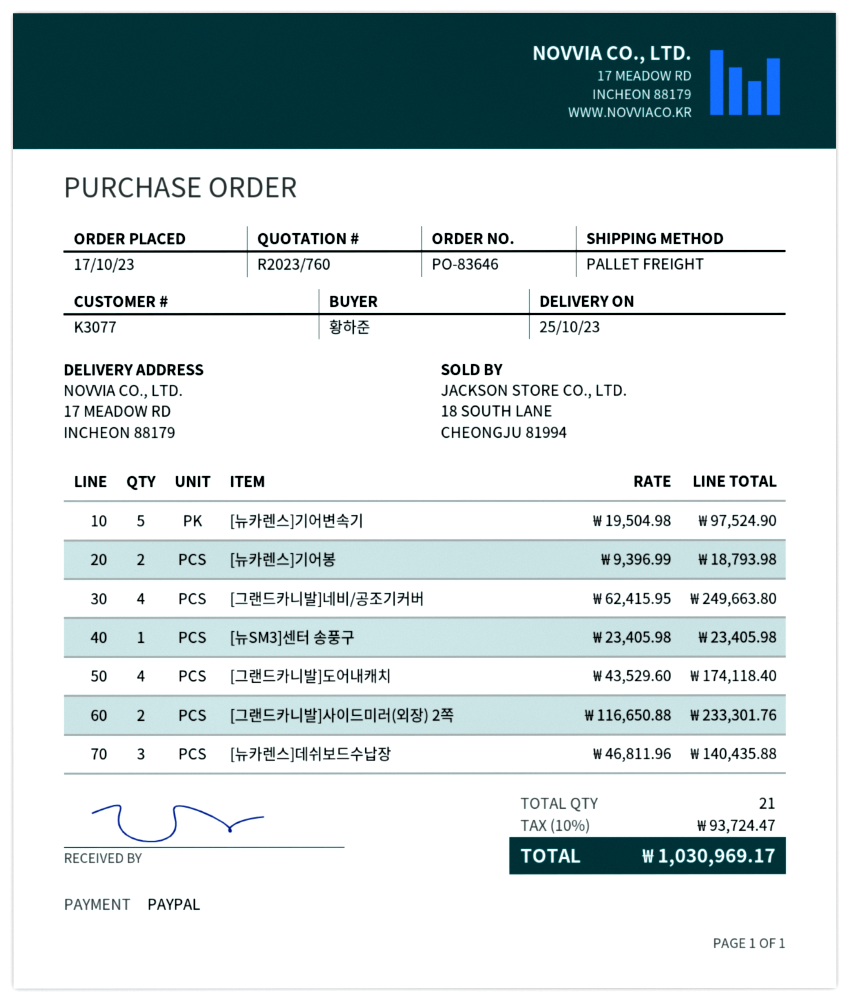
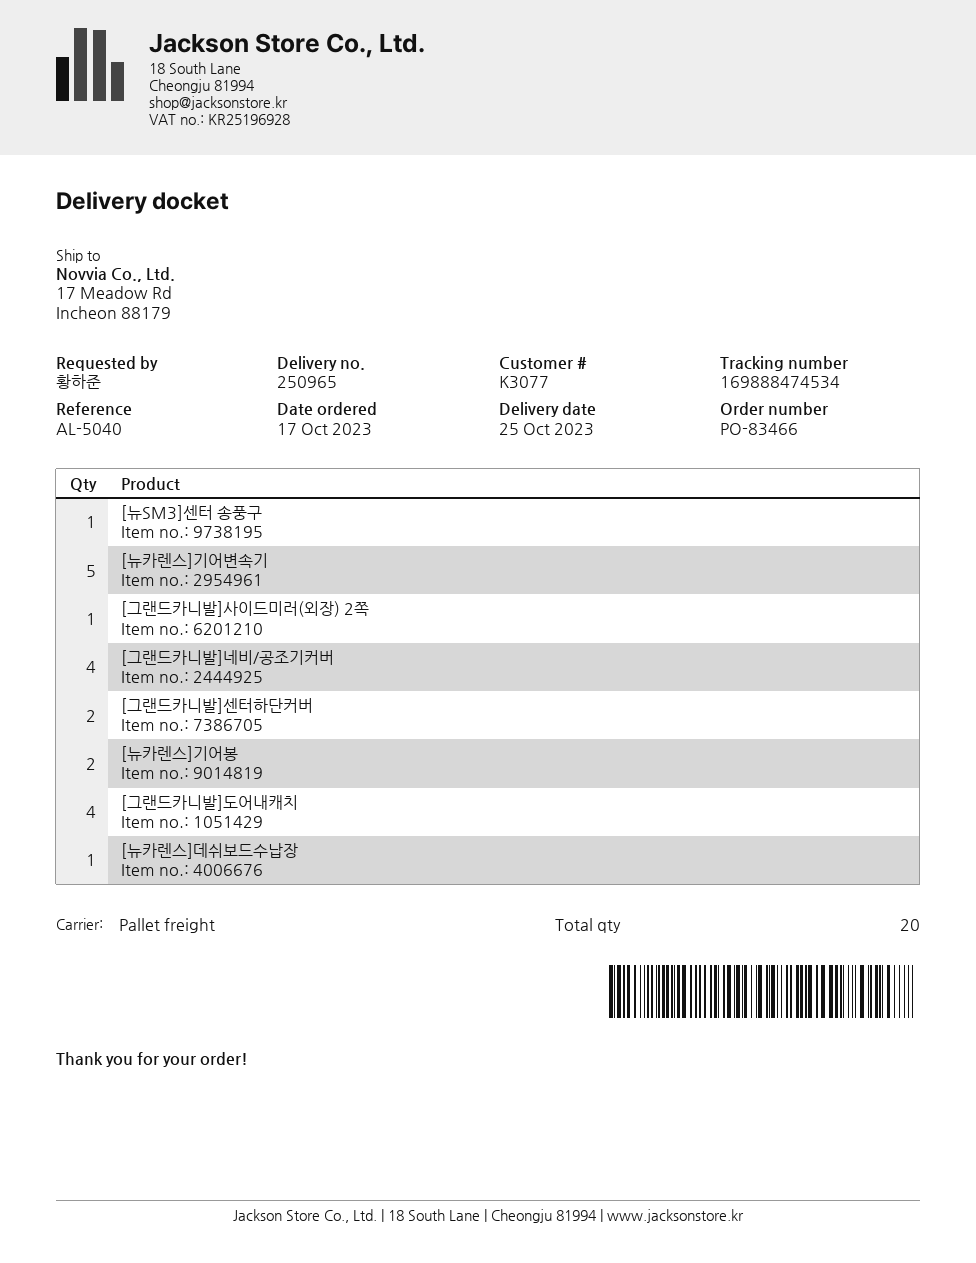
order number: PO-83646 -> PO-83466
[그랜드카니발]사이드미러(외장) 2쪽: 2 -> 1
[뉴카렌스]데쉬보드수납장: 3 -> 1
[그랜드카니발]센터하단커버: none -> 2
total quantity: 21 -> 20

